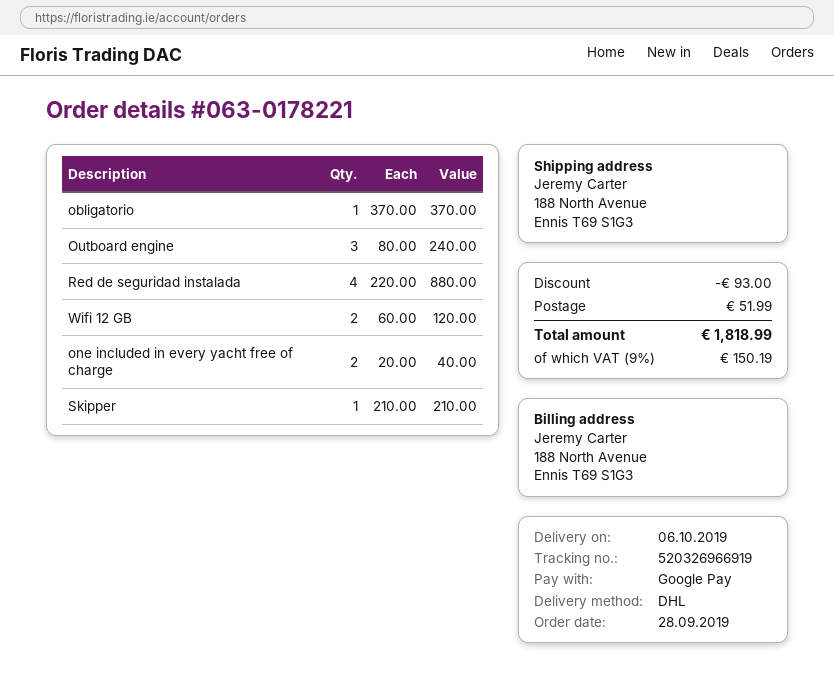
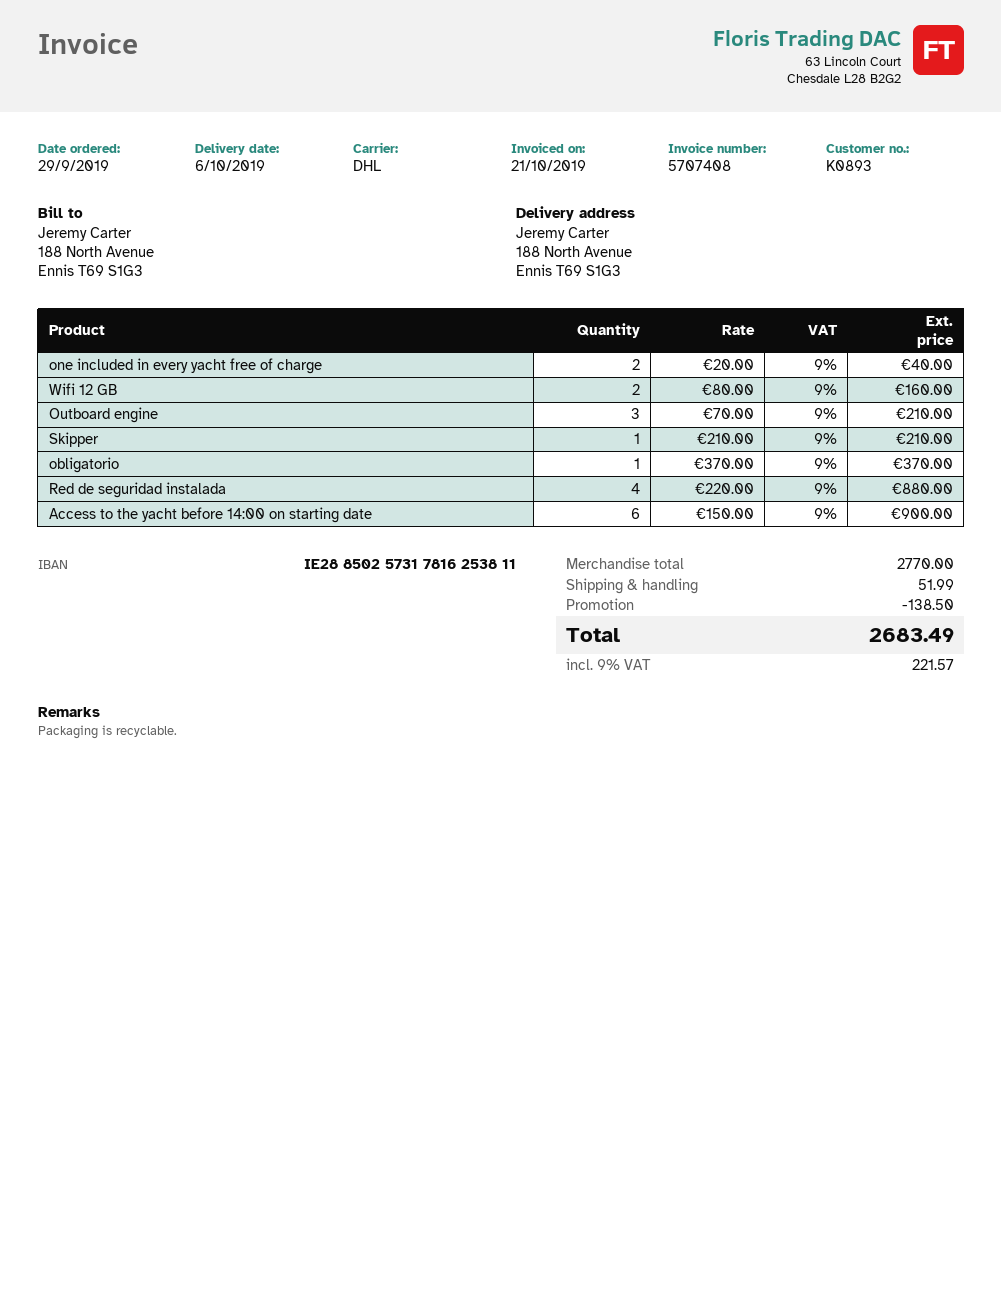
order date: 2019-09-28 -> 2019-09-29
Outboard engine: 3 x 80.00 = 240.00 -> 3 x 70.00 = 210.00
Wifi 12 GB: 2 x 60.00 = 120.00 -> 2 x 80.00 = 160.00
Access to the yacht before 14:00 on starting date: none -> 6 x 150.00 = 900.00
discount: 93.00 -> 138.50
tax: 9% = 150.19 -> 9% = 221.57
total: 1818.99 -> 2683.49

